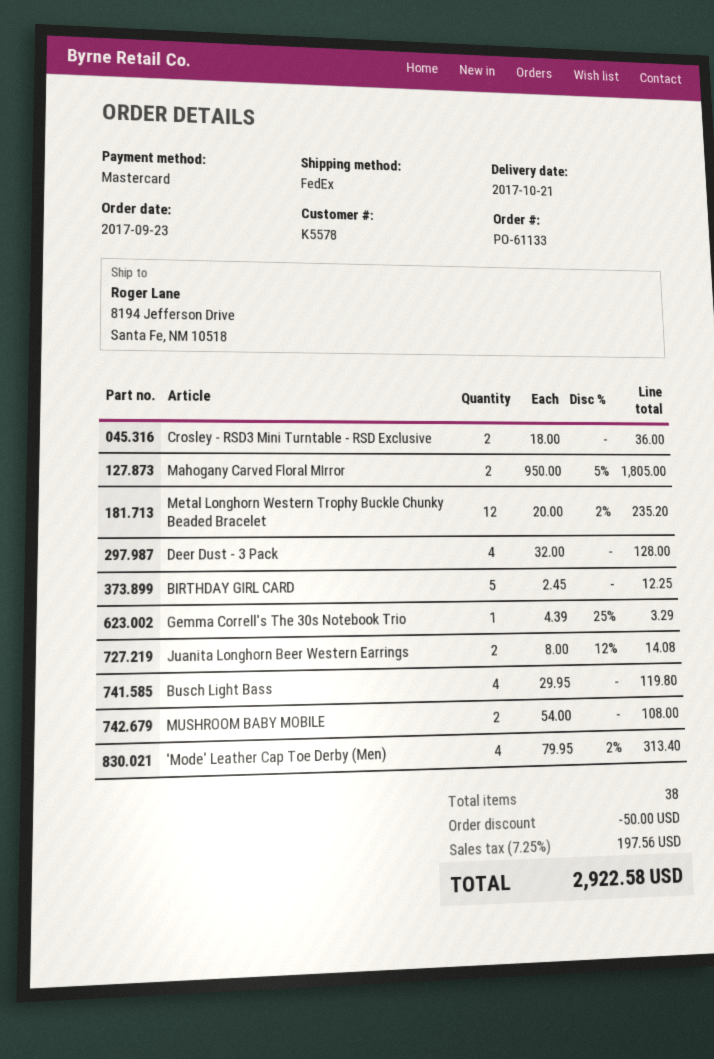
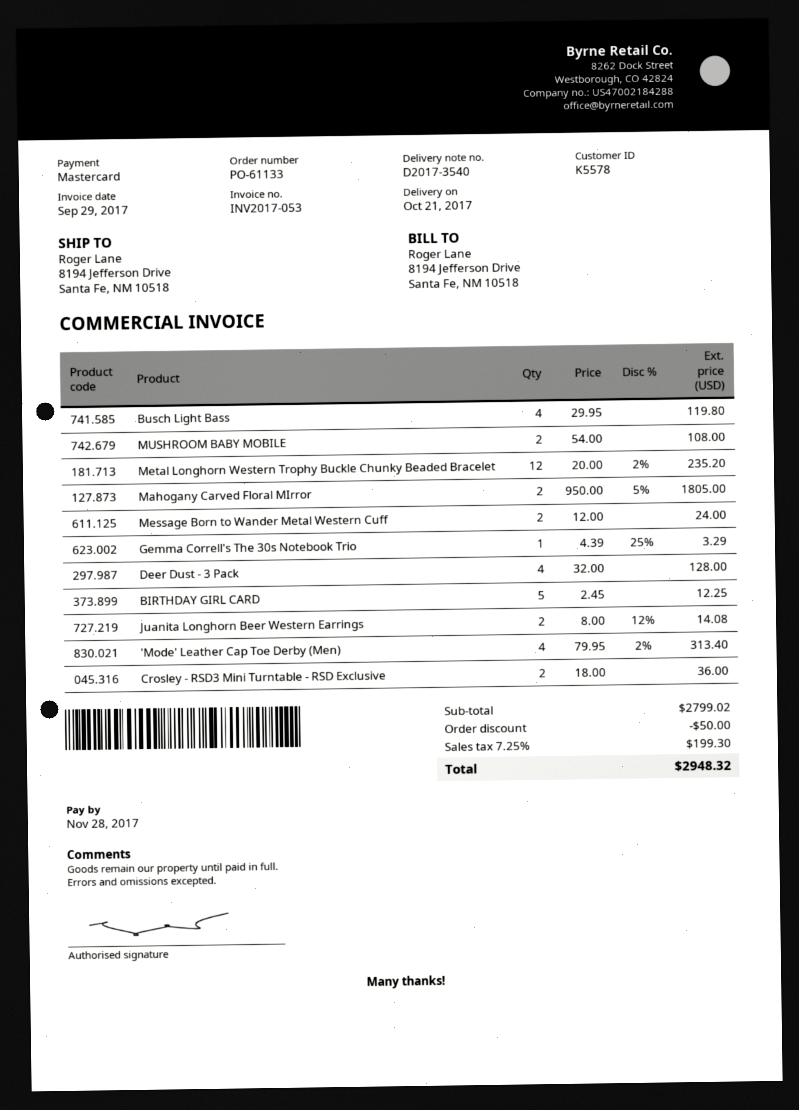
Message Born to Wander Metal Western Cuff: none -> 2 x 12.00 = 24.00
tax: 7.25% = 197.56 -> 7.25% = 199.30
total: 2922.58 -> 2948.32

